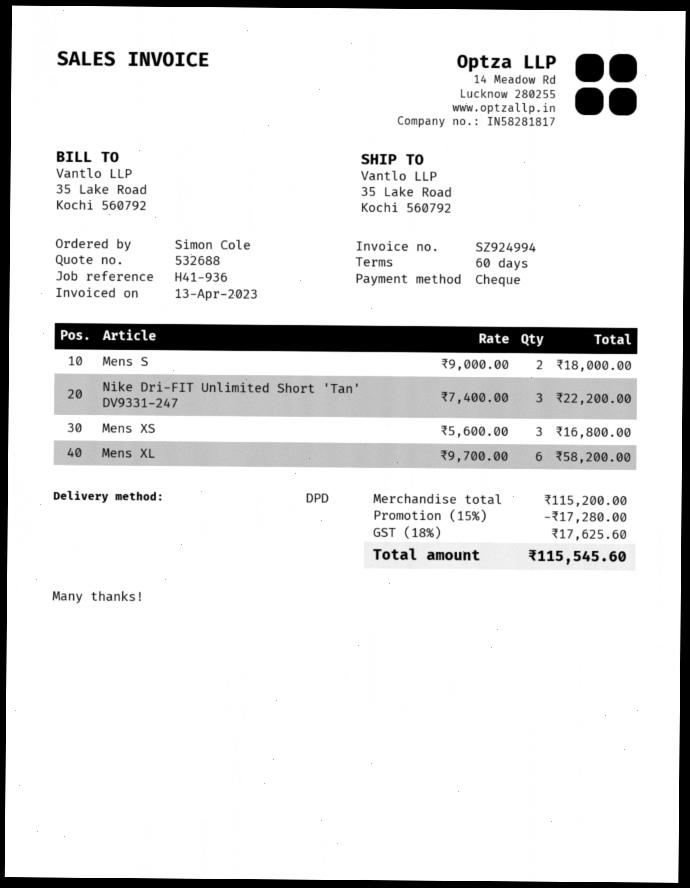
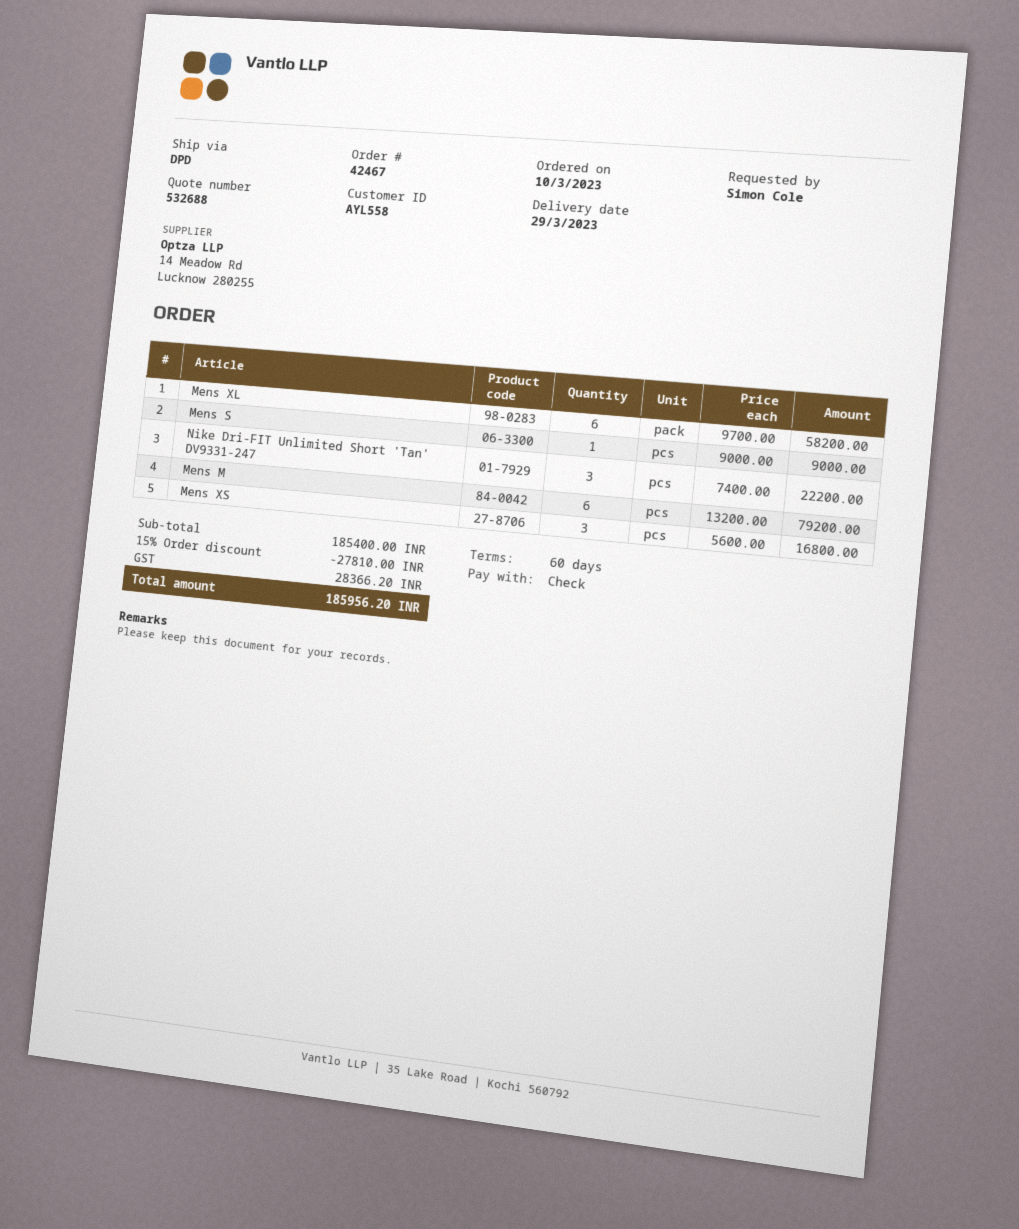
Mens S: 2 x 9000.00 = 18000.00 -> 1 x 9000.00 = 9000.00
Mens M: none -> 6 x 13200.00 = 79200.00
subtotal: 115200.00 -> 185400.00
discount: 15% = 17280.00 -> 15% = 27810.00
tax: 17625.60 -> 28366.20
total: 115545.60 -> 185956.20

